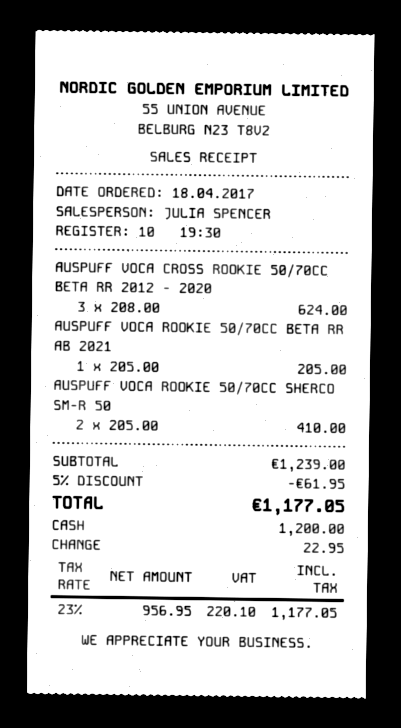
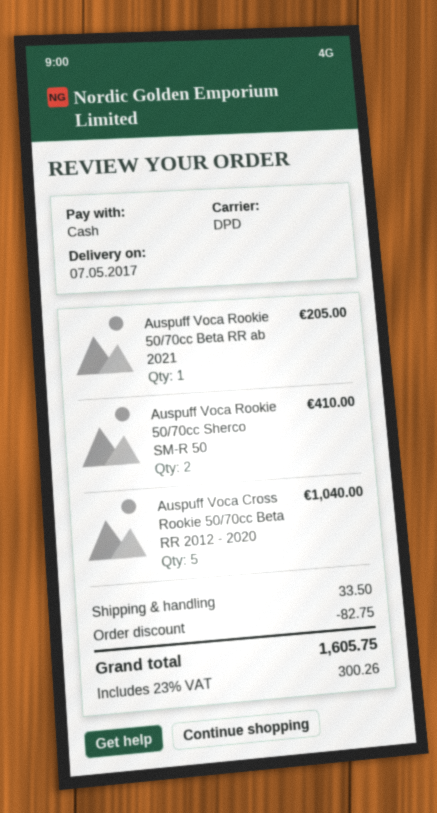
AUSPUFF VOCA CROSS ROOKIE 50/70CC BETA RR 2012 - 2020: 3 for 624.00 -> 5 for 1040.00
discount: 61.95 -> 82.75
shipping: none -> 33.50
tax: 23% = 220.10 -> 23% = 300.26
total: 1177.05 -> 1605.75

